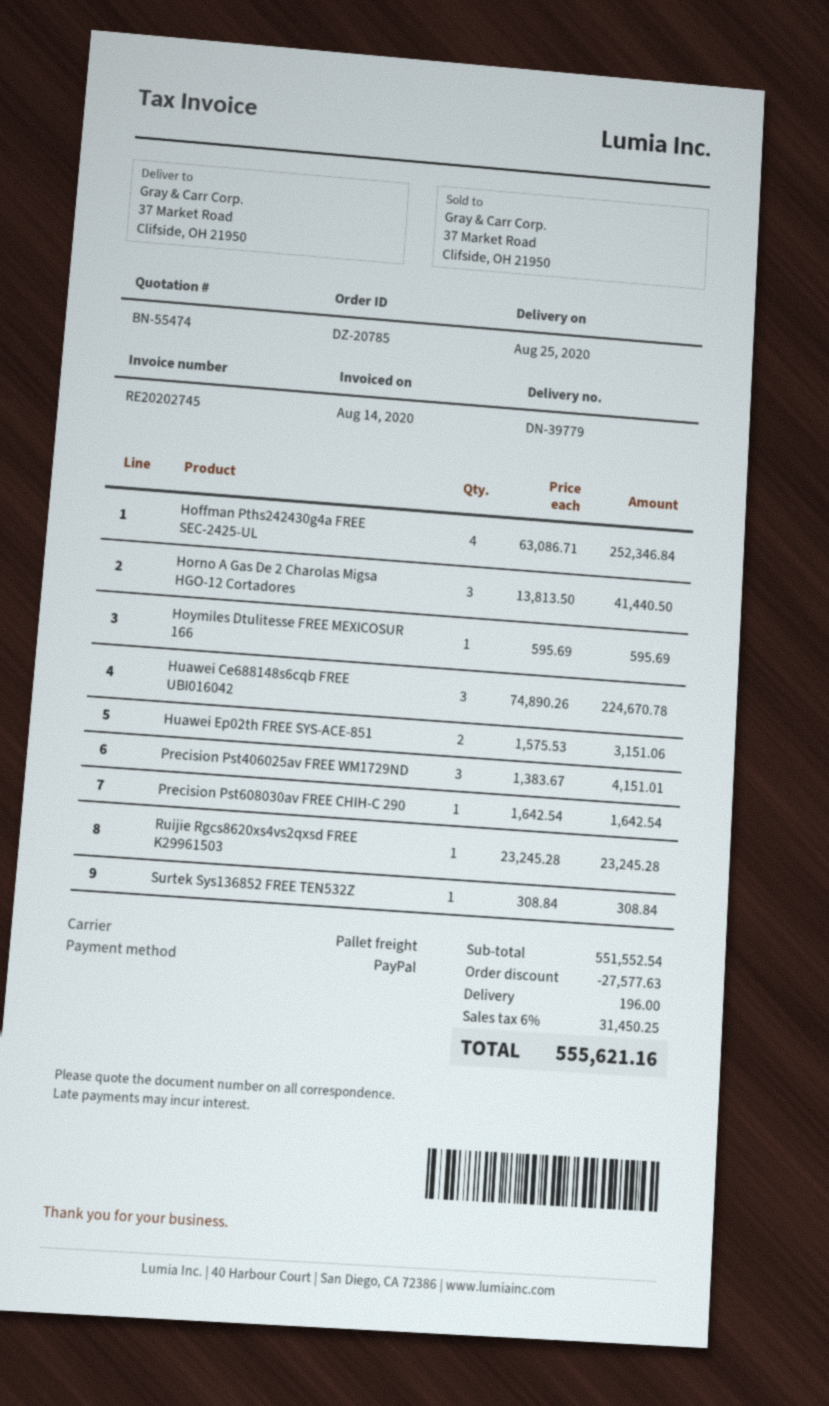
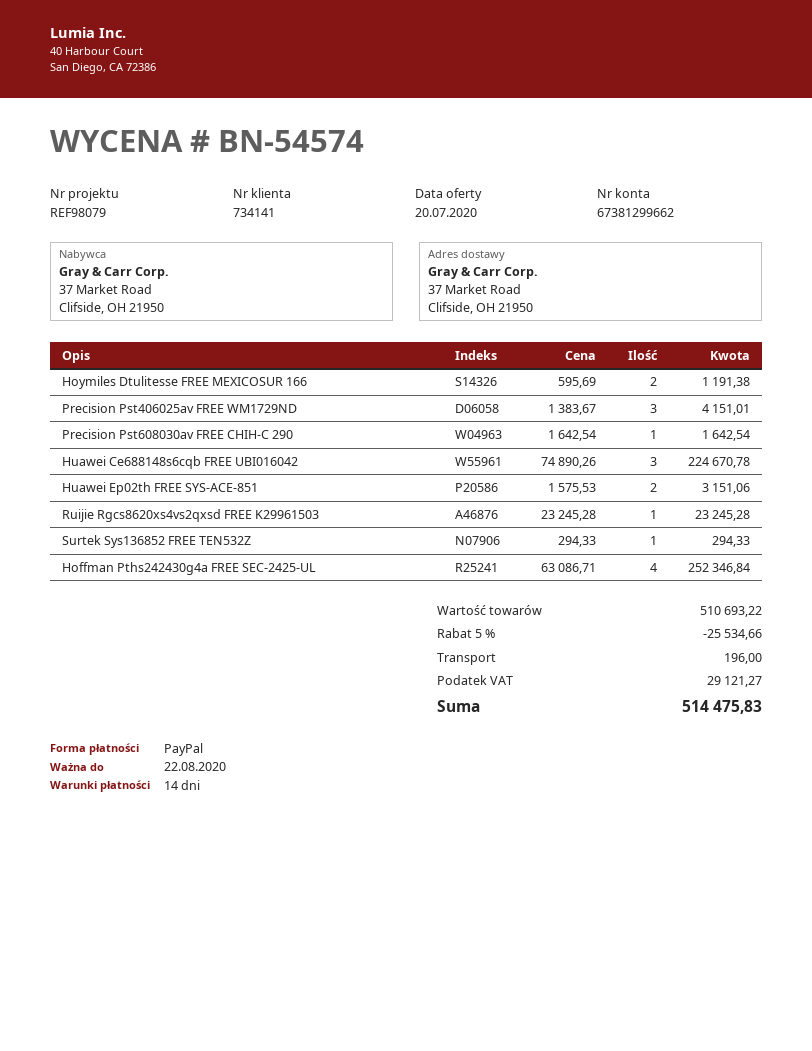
quote number: BN-55474 -> BN-54574
Horno A Gas De 2 Charolas Migsa HGO-12 Cortadores: 3 x 13813.50 = 41440.50 -> none
Hoymiles Dtulitesse FREE MEXICOSUR 166: 1 x 595.69 = 595.69 -> 2 x 595.69 = 1191.38
Surtek Sys136852 FREE TEN532Z: 1 x 308.84 = 308.84 -> 1 x 294.33 = 294.33
subtotal: 551552.54 -> 510693.22
discount: 27577.63 -> 25534.66
tax: 31450.25 -> 29121.27
total: 555621.16 -> 514475.83

